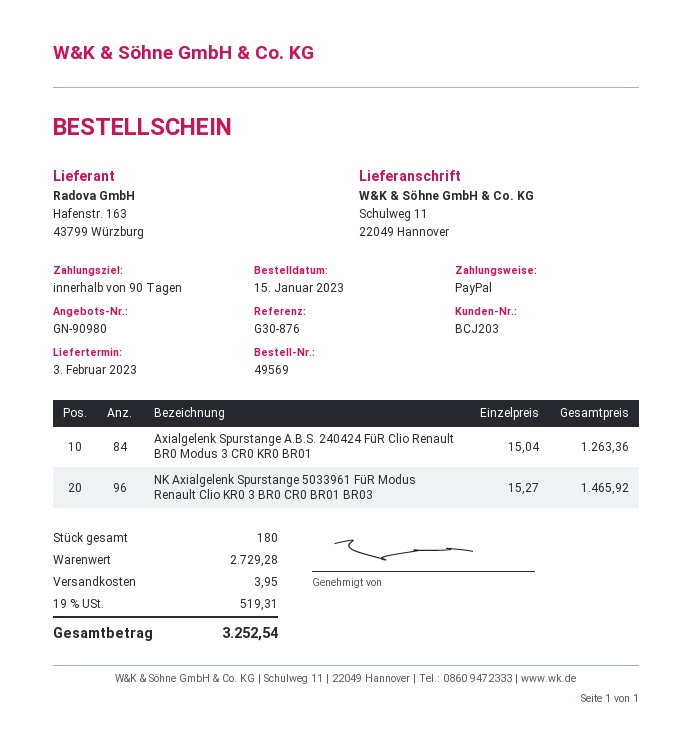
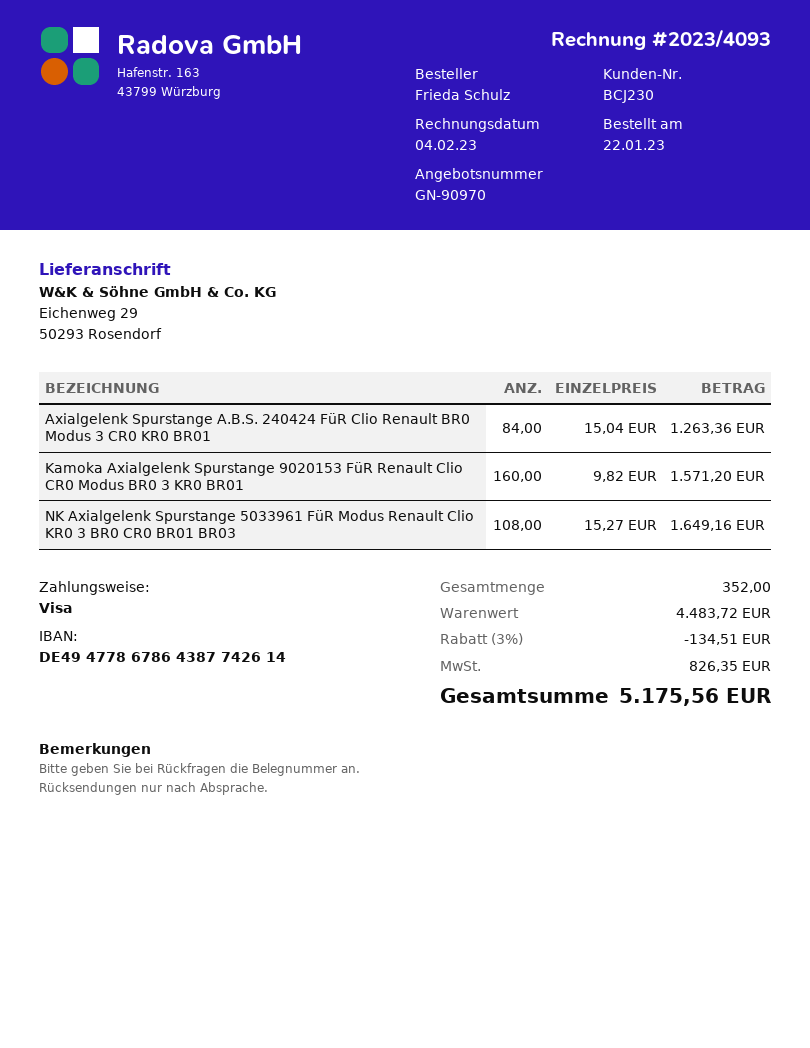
quote number: GN-90980 -> GN-90970
order date: 2023-01-15 -> 2023-01-22
customer number: BCJ203 -> BCJ230
payment method: PayPal -> Visa
ship to: Schulweg 11, 22049 Hannover -> Eichenweg 29, 50293 Rosendorf
NK Axialgelenk Spurstange 5033961 FüR Modus Renault Clio KR0 3 BR0 CR0 BR01 BR03: 96 x 15.27 = 1465.92 -> 108 x 15.27 = 1649.16
Kamoka Axialgelenk Spurstange 9020153 FüR Renault Clio CR0 Modus BR0 3 KR0 BR01: none -> 160 x 9.82 = 1571.20
total quantity: 180 -> 352
subtotal: 2729.28 -> 4483.72
discount: none -> 3% = 134.51
shipping: 3.95 -> none
tax: 519.31 -> 826.35
total: 3252.54 -> 5175.56

